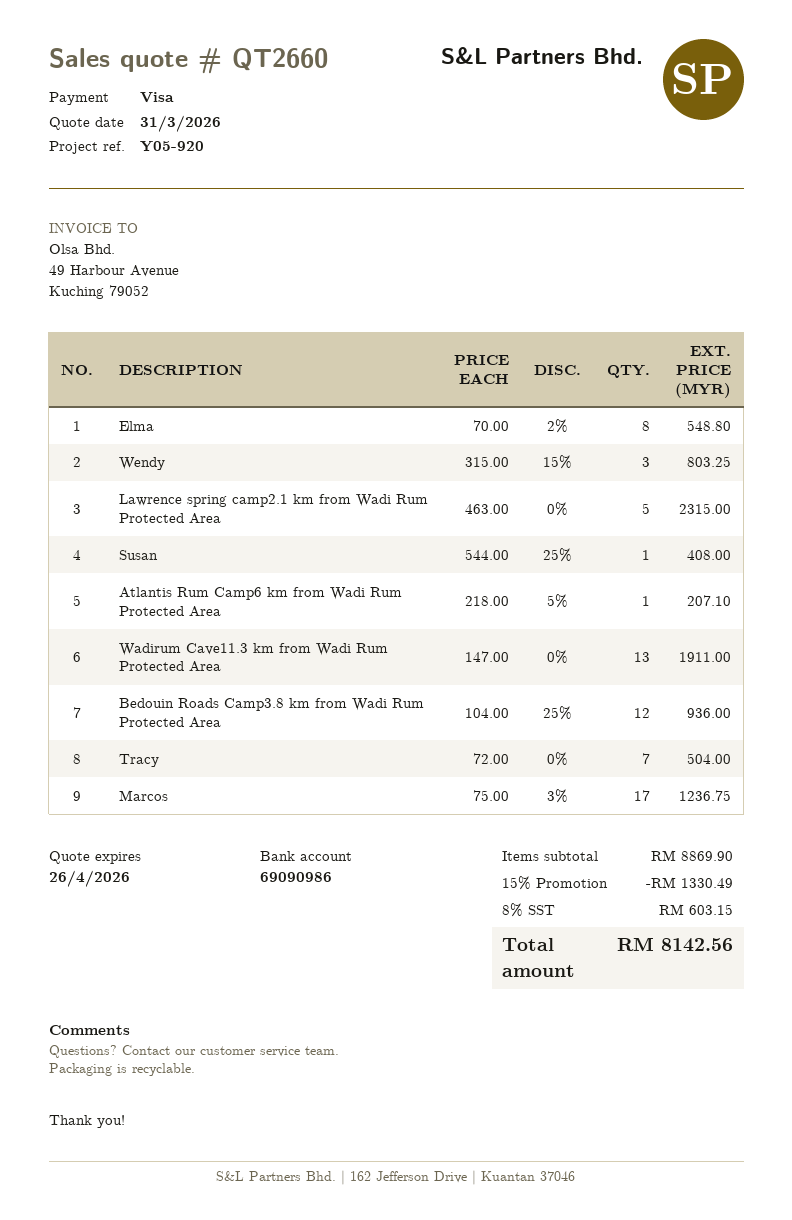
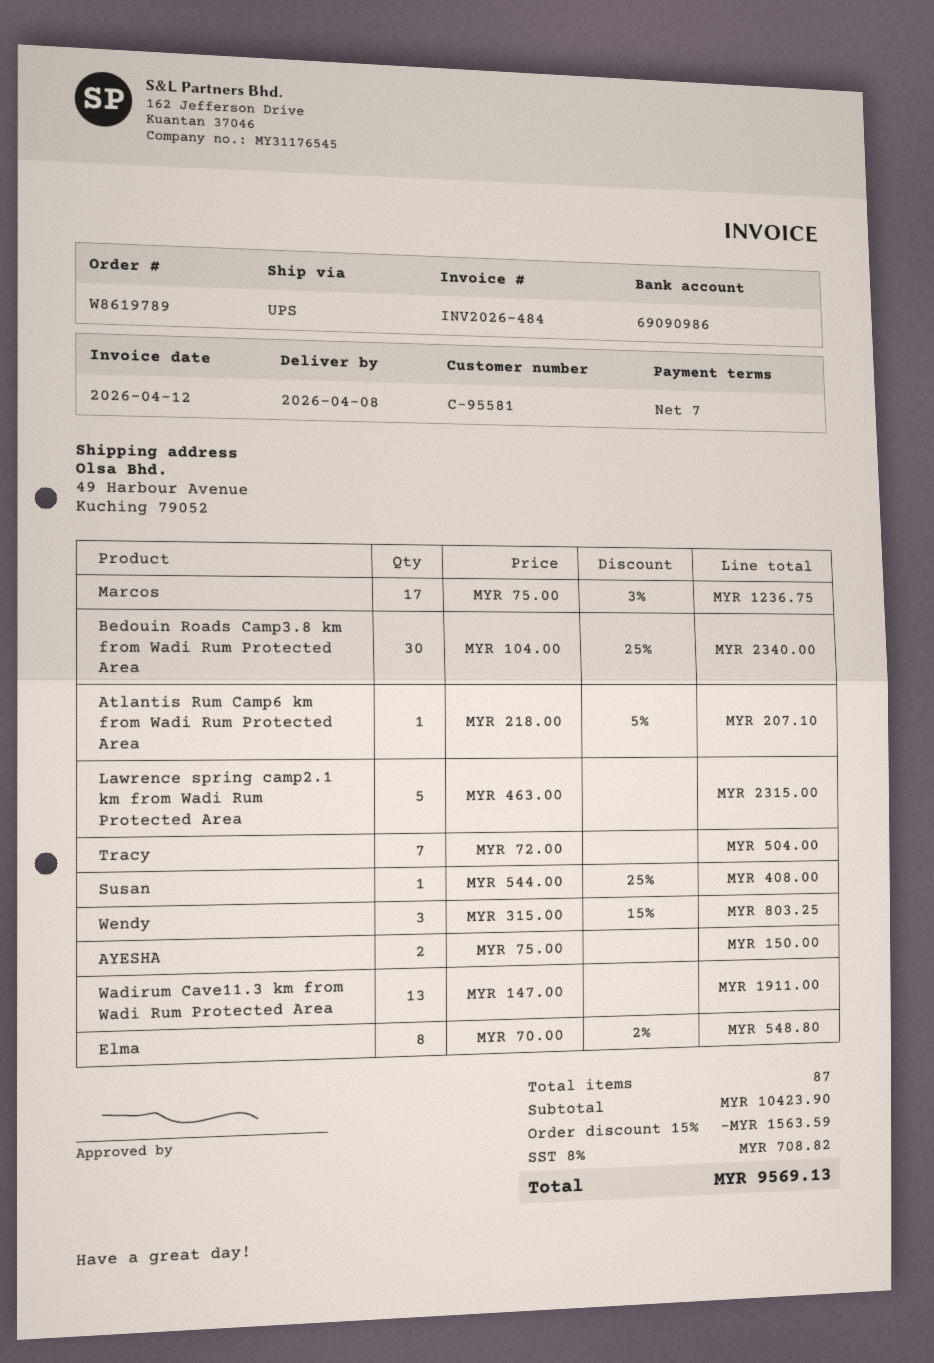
Bedouin Roads Camp3.8 km from Wadi Rum Protected Area: 12 x 104.00 - 25% = 936.00 -> 30 x 104.00 - 25% = 2340.00
AYESHA: none -> 2 x 75.00 = 150.00
subtotal: 8869.90 -> 10423.90
discount: 15% = 1330.49 -> 15% = 1563.59
tax: 8% = 603.15 -> 8% = 708.82
total: 8142.56 -> 9569.13

